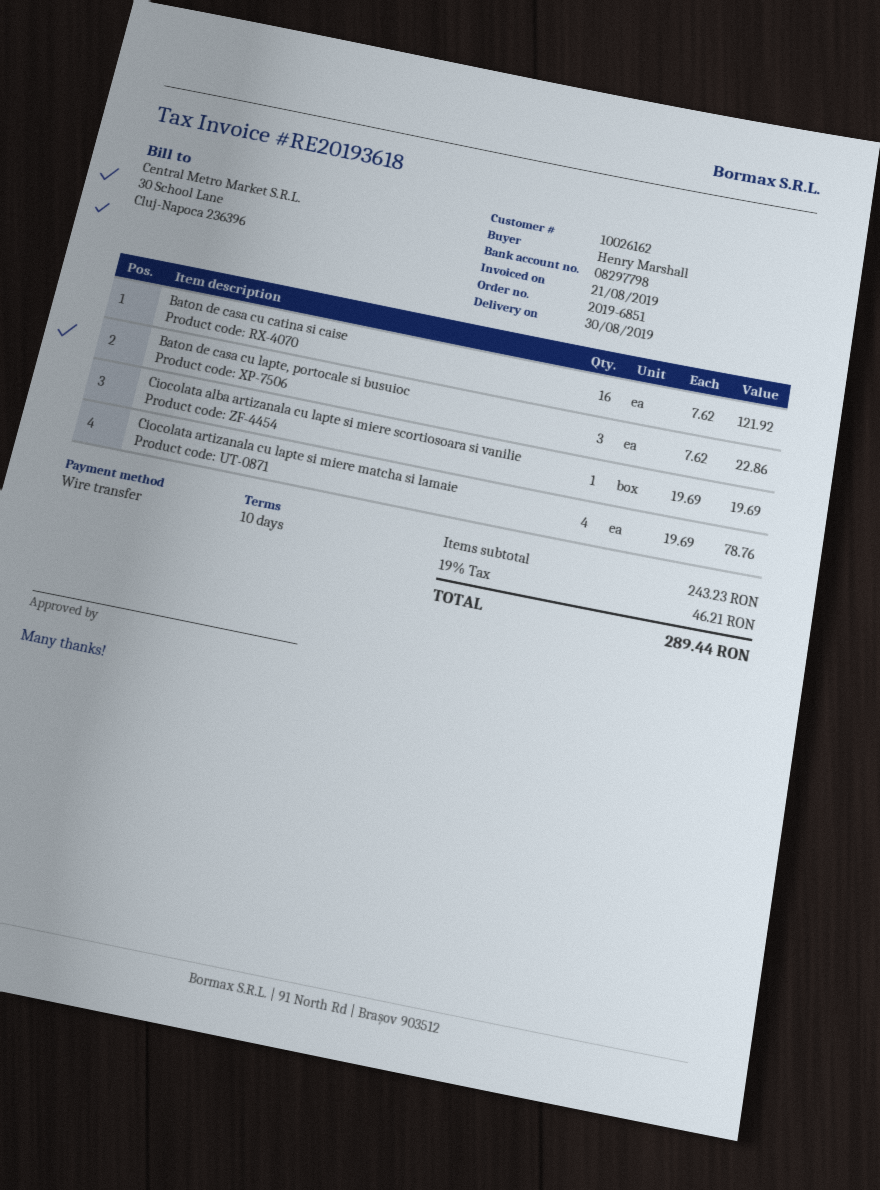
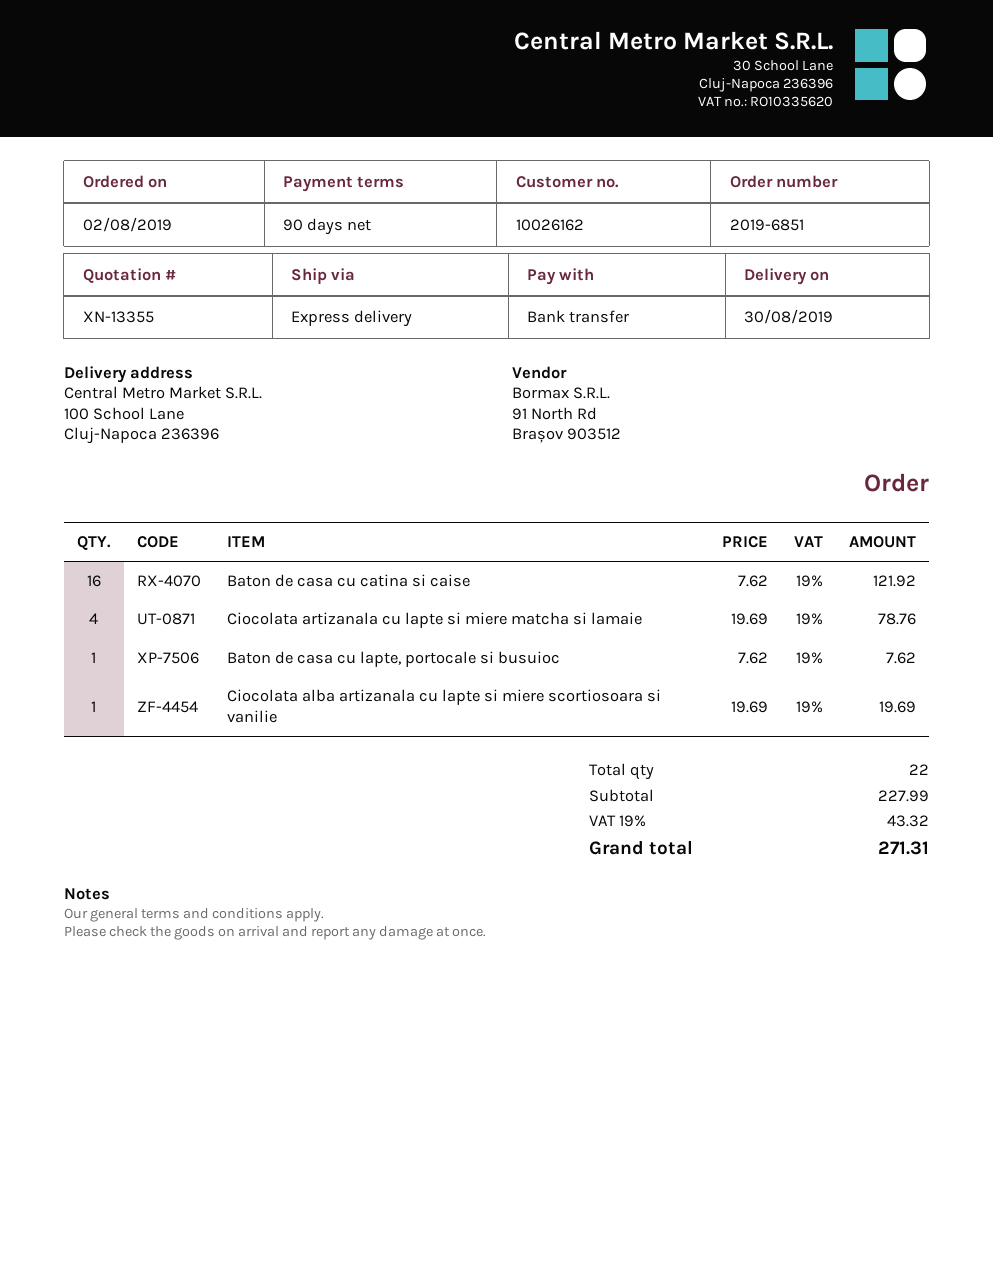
payment terms: 10 days -> 90 days
Baton de casa cu lapte, portocale si busuioc: 3 x 7.62 = 22.86 -> 1 x 7.62 = 7.62
subtotal: 243.23 -> 227.99
tax: 19% = 46.21 -> 19% = 43.32
total: 289.44 -> 271.31

